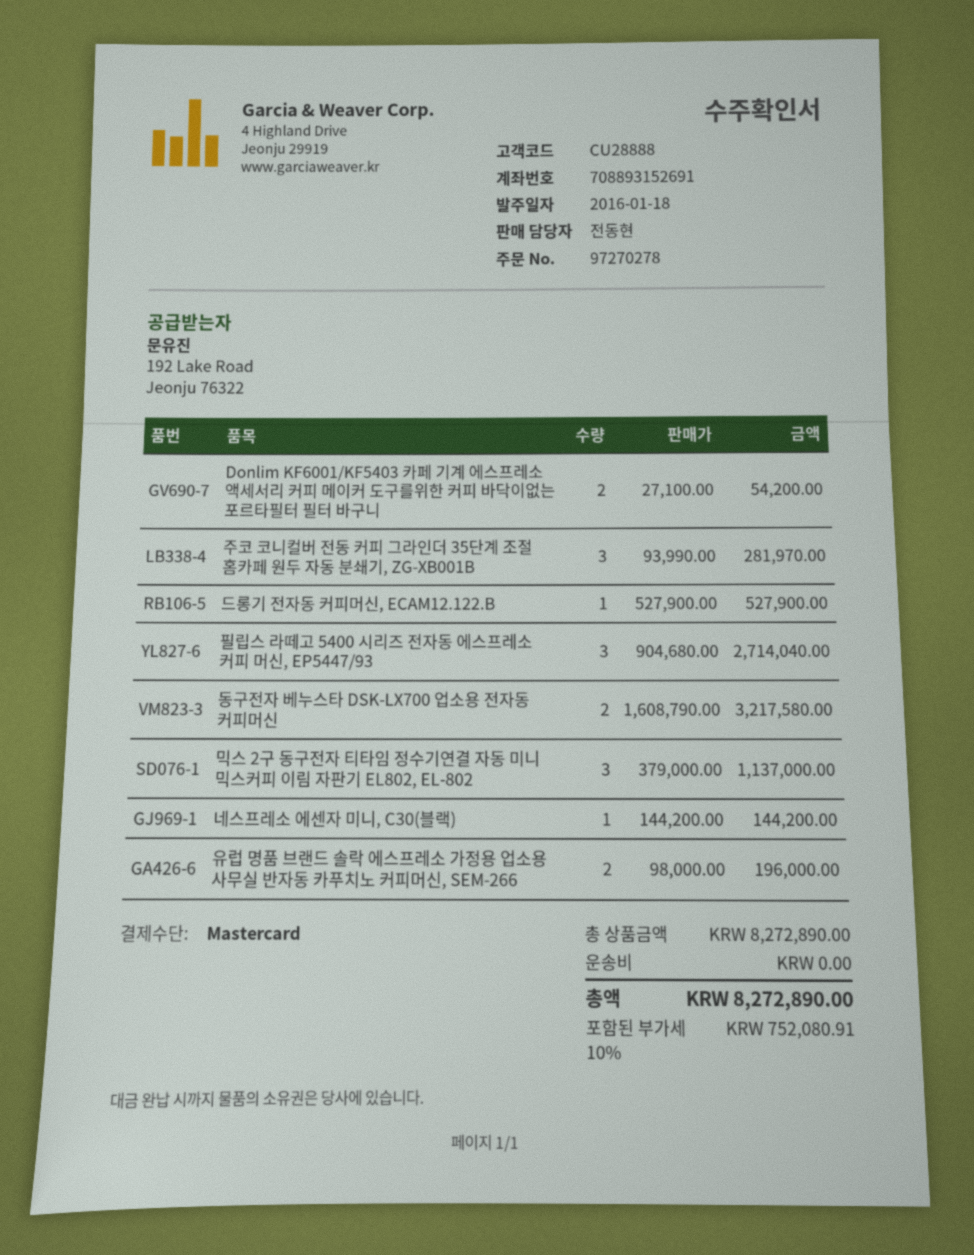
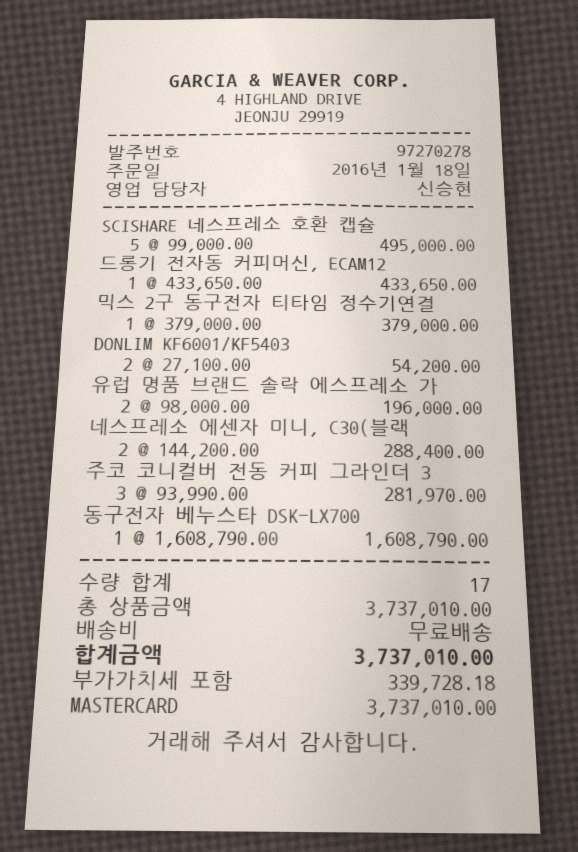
sales rep: 전동현 -> 신승현
드롱기 전자동 커피머신, ECAM12.122.B: 1 x 527900.00 = 527900.00 -> 1 x 433650.00 = 433650.00
필립스 라떼고 5400 시리즈 전자동 에스프레소 커피 머신, EP5447/93: 3 x 904680.00 = 2714040.00 -> none
동구전자 베누스타 DSK-LX700 업소용 전자동 커피머신: 2 x 1608790.00 = 3217580.00 -> 1 x 1608790.00 = 1608790.00
믹스 2구 동구전자 티타임 정수기연결 자동 미니 믹스커피 이림 자판기 EL802, EL-802: 3 x 379000.00 = 1137000.00 -> 1 x 379000.00 = 379000.00
네스프레소 에센자 미니, C30(블랙): 1 x 144200.00 = 144200.00 -> 2 x 144200.00 = 288400.00
SCISHARE 네스프레소 호환 캡슐: none -> 5 x 99000.00 = 495000.00
subtotal: 8272890.00 -> 3737010.00
tax: 752080.91 -> 339728.18
total: 8272890.00 -> 3737010.00

